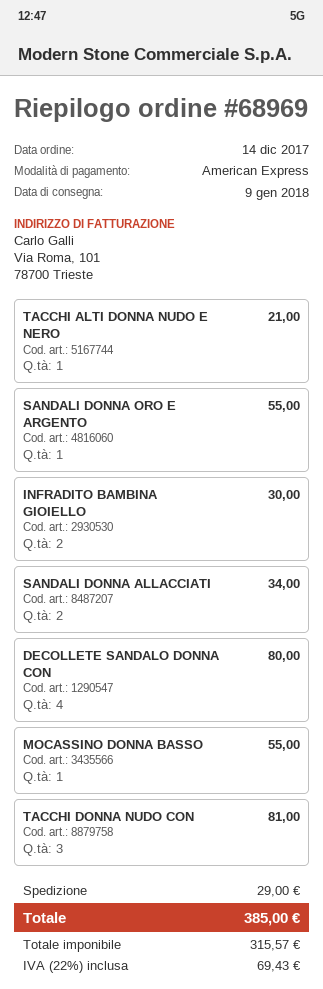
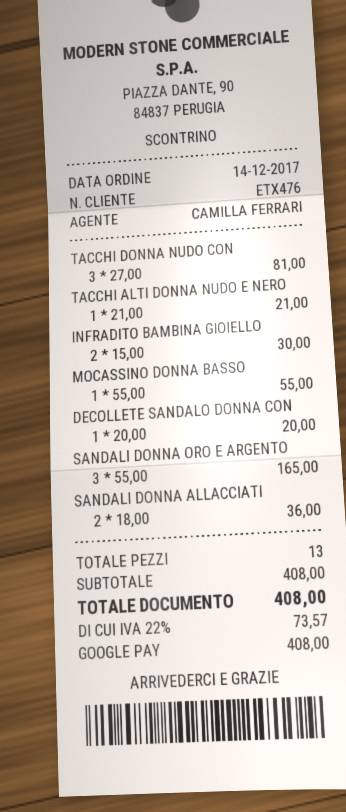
payment method: American Express -> Google Pay
SANDALI DONNA ORO E ARGENTO: 1 for 55.00 -> 3 for 165.00
SANDALI DONNA ALLACCIATI: 2 for 34.00 -> 2 for 36.00
DECOLLETE SANDALO DONNA CON: 4 for 80.00 -> 1 for 20.00
shipping: 29.00 -> none
tax: 22% = 69.43 -> 22% = 73.57
total: 385.00 -> 408.00

